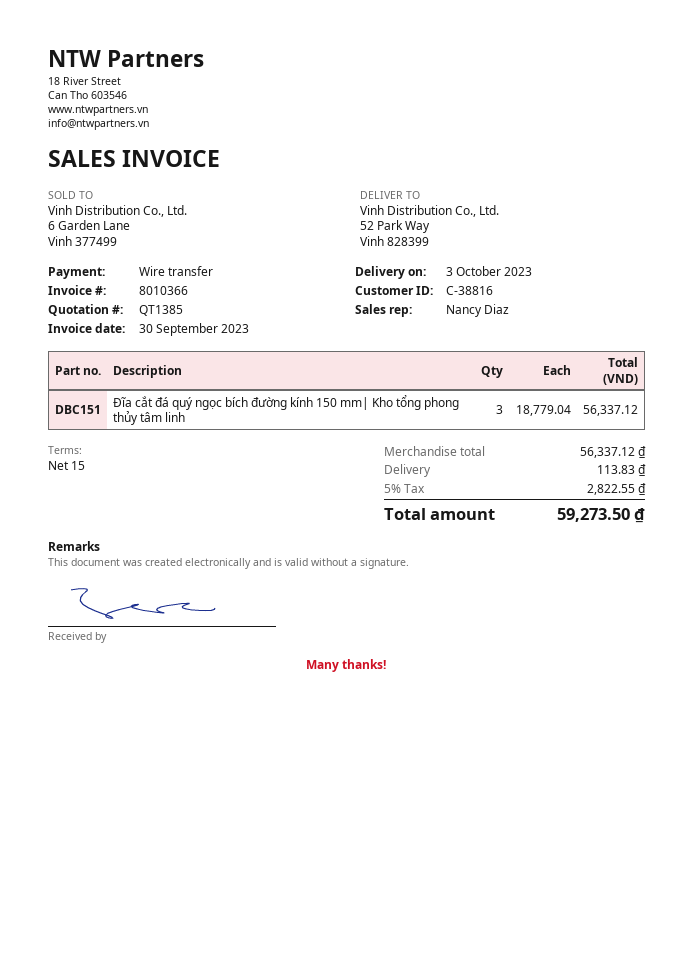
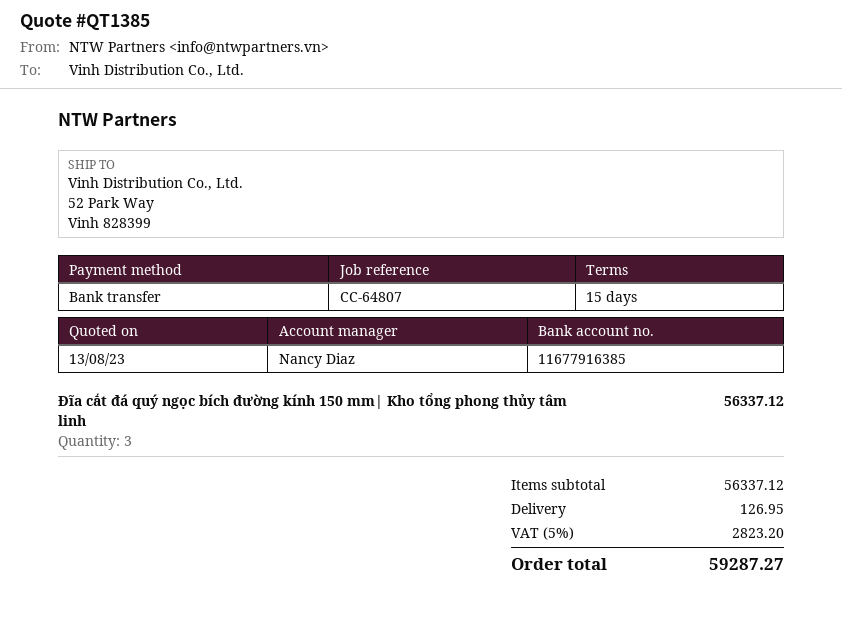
shipping: 113.83 -> 126.95
tax: 5% = 2822.55 -> 5% = 2823.20
total: 59273.50 -> 59287.27

